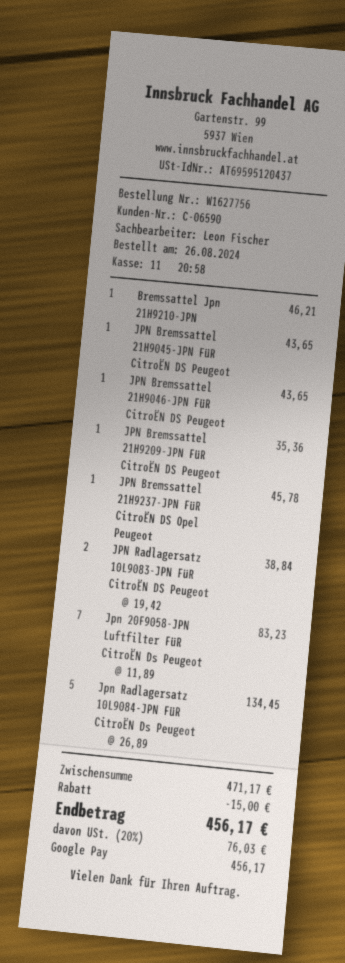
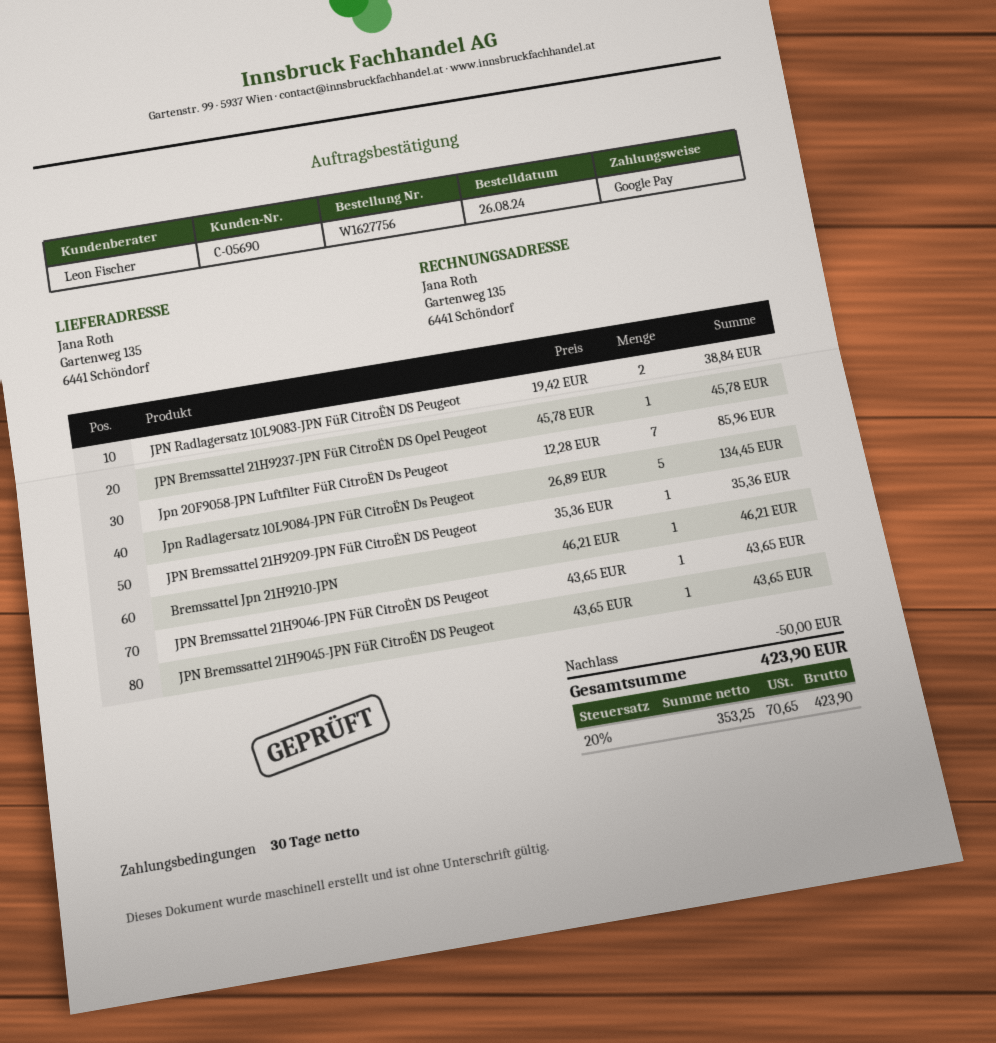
customer number: C-06590 -> C-05690
Jpn 20F9058-JPN Luftfilter FüR CitroËN Ds Peugeot: 7 x 11.89 = 83.23 -> 7 x 12.28 = 85.96
discount: 15.00 -> 50.00
tax: 20% = 76.03 -> 20% = 70.65
total: 456.17 -> 423.90

